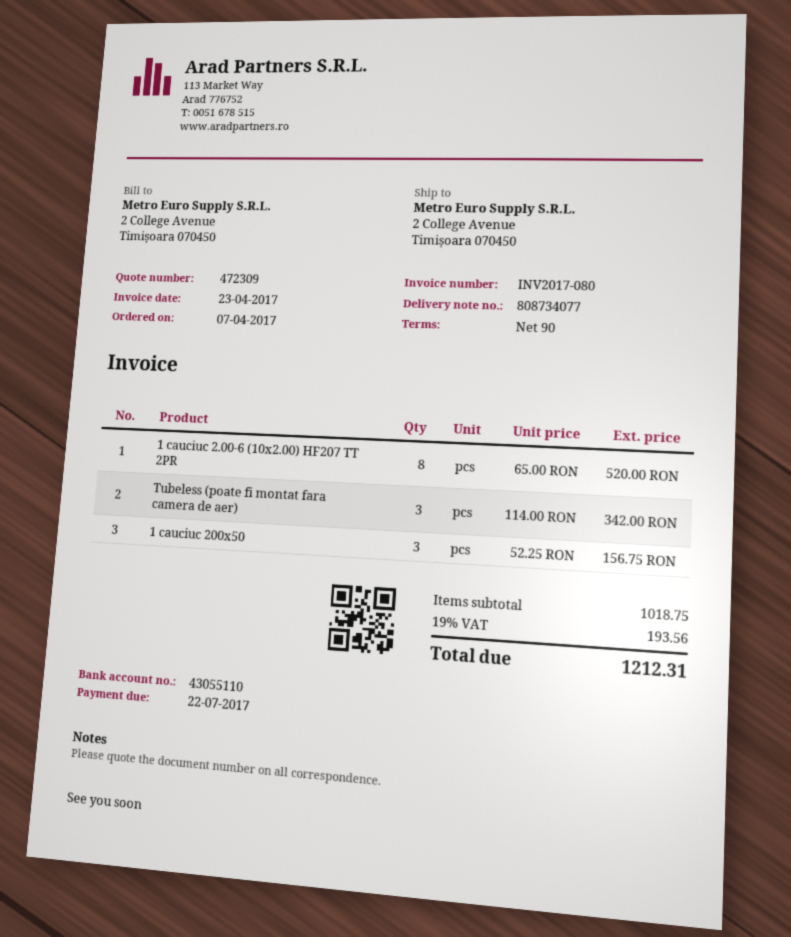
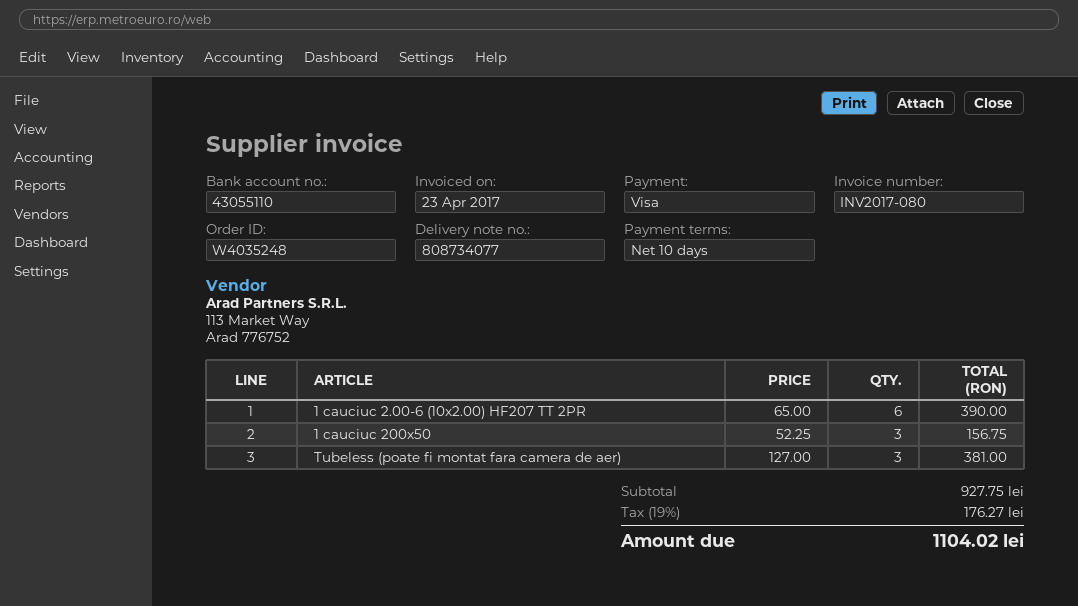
payment terms: 90 days -> 10 days
1 cauciuc 2.00-6 (10x2.00) HF207 TT 2PR: 8 x 65.00 = 520.00 -> 6 x 65.00 = 390.00
Tubeless (poate fi montat fara camera de aer): 3 x 114.00 = 342.00 -> 3 x 127.00 = 381.00
subtotal: 1018.75 -> 927.75
tax: 19% = 193.56 -> 19% = 176.27
total: 1212.31 -> 1104.02

